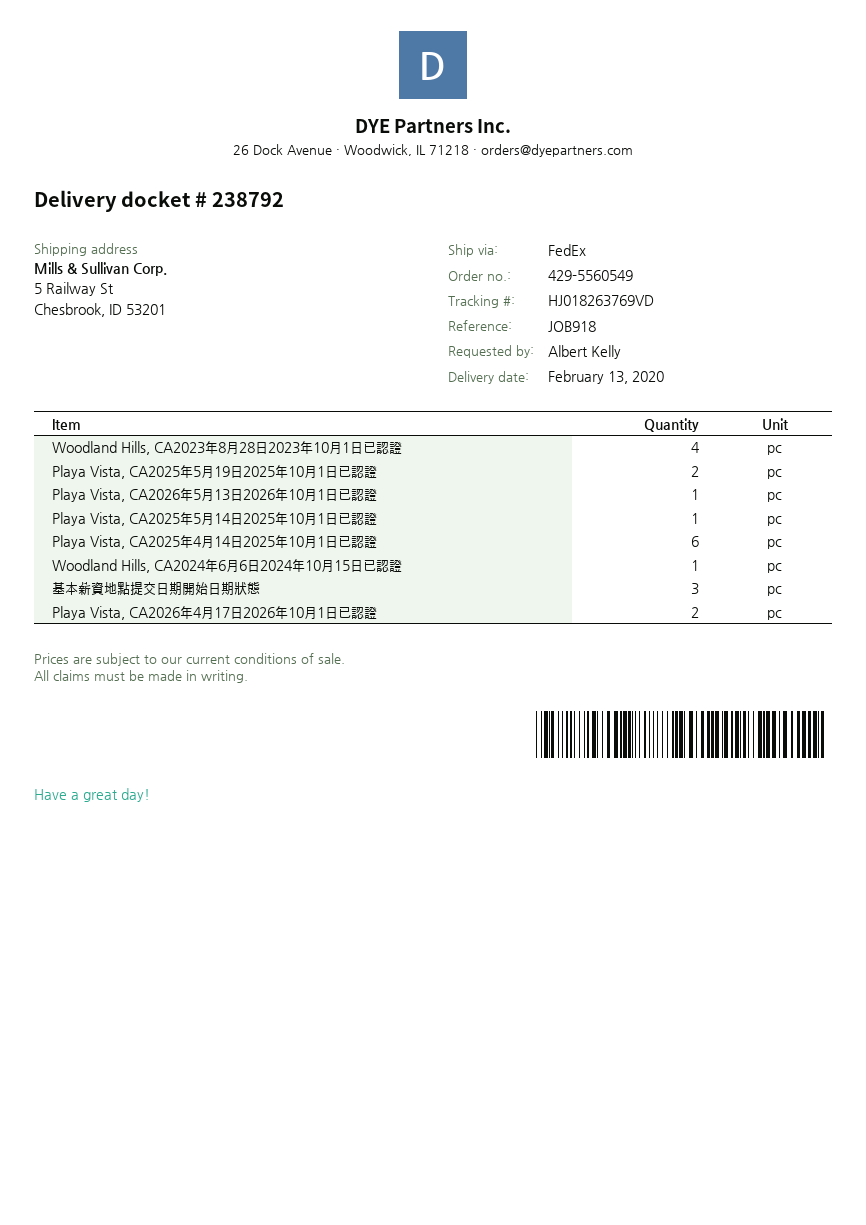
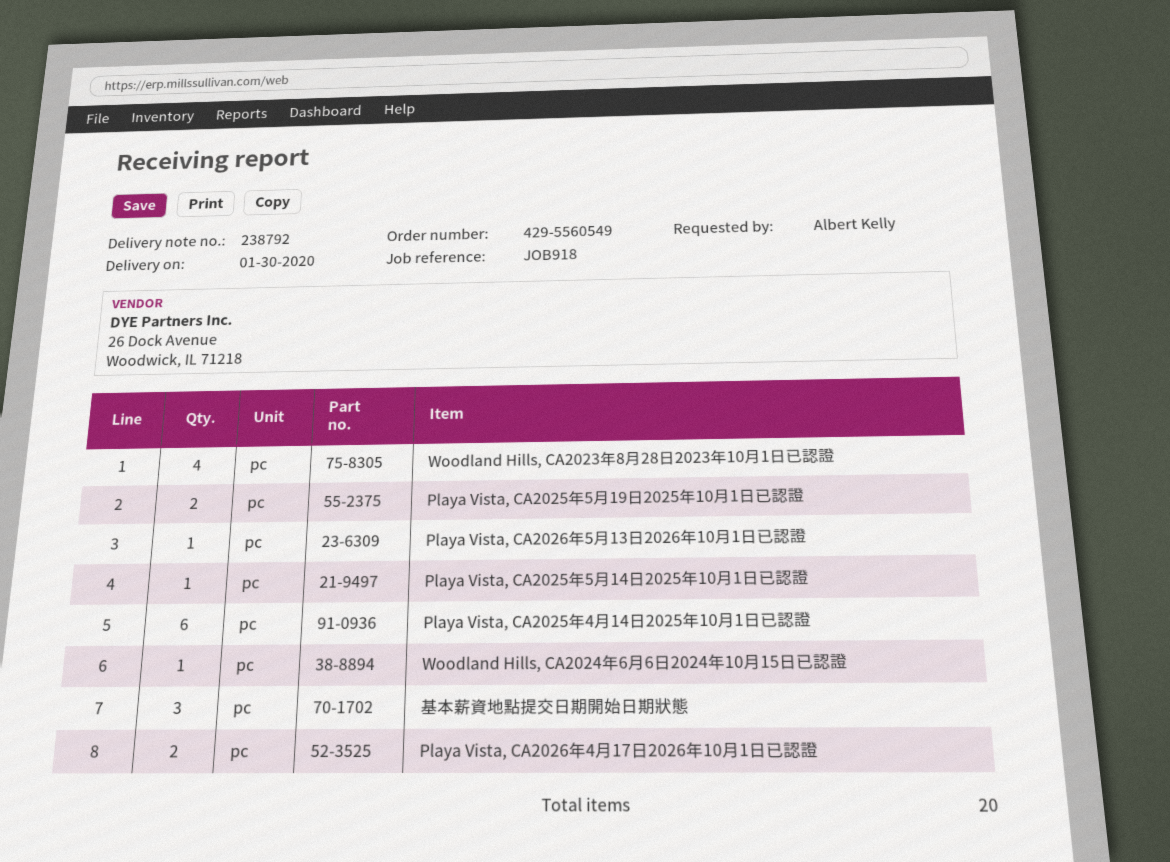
delivery date: 2020-02-13 -> 2020-01-30

